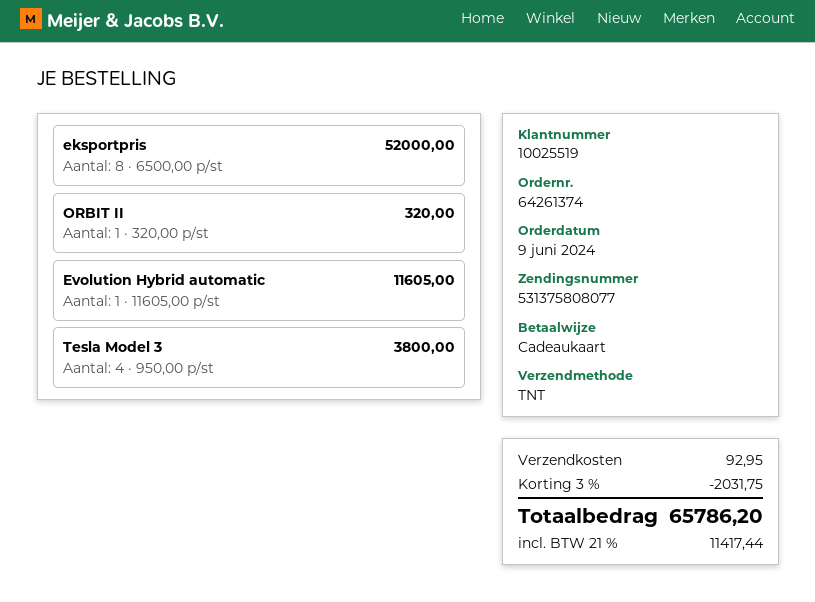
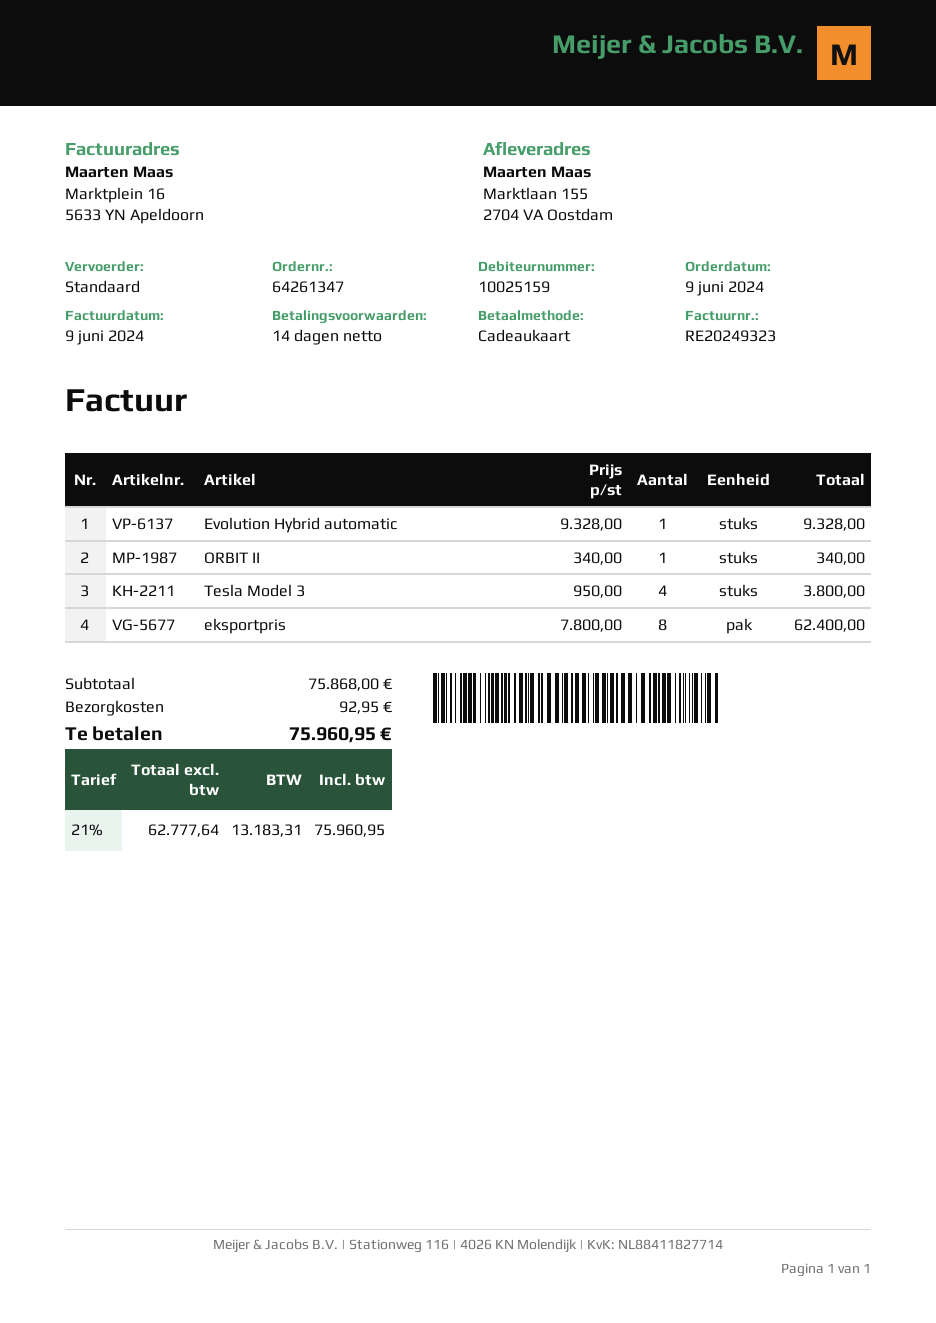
order number: 64261374 -> 64261347
customer number: 10025519 -> 10025159
shipping method: TNT -> standard
eksportpris: 8 x 6500.00 = 52000.00 -> 8 x 7800.00 = 62400.00
ORBIT II: 1 x 320.00 = 320.00 -> 1 x 340.00 = 340.00
Evolution Hybrid automatic: 1 x 11605.00 = 11605.00 -> 1 x 9328.00 = 9328.00
discount: 3% = 2031.75 -> none
tax: 21% = 11417.44 -> 21% = 13183.31
total: 65786.20 -> 75960.95

